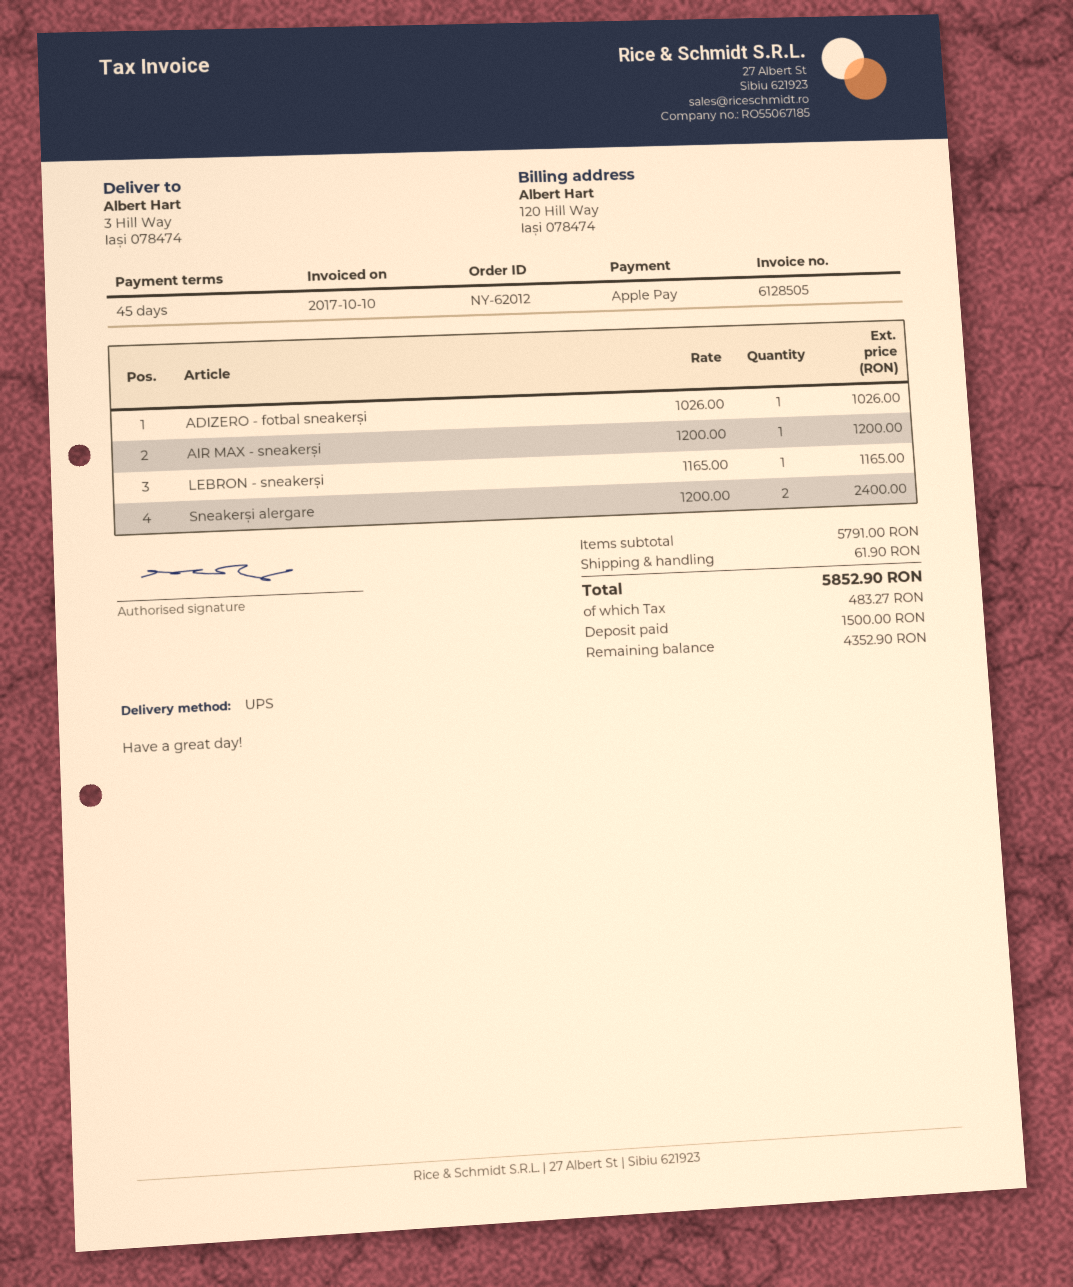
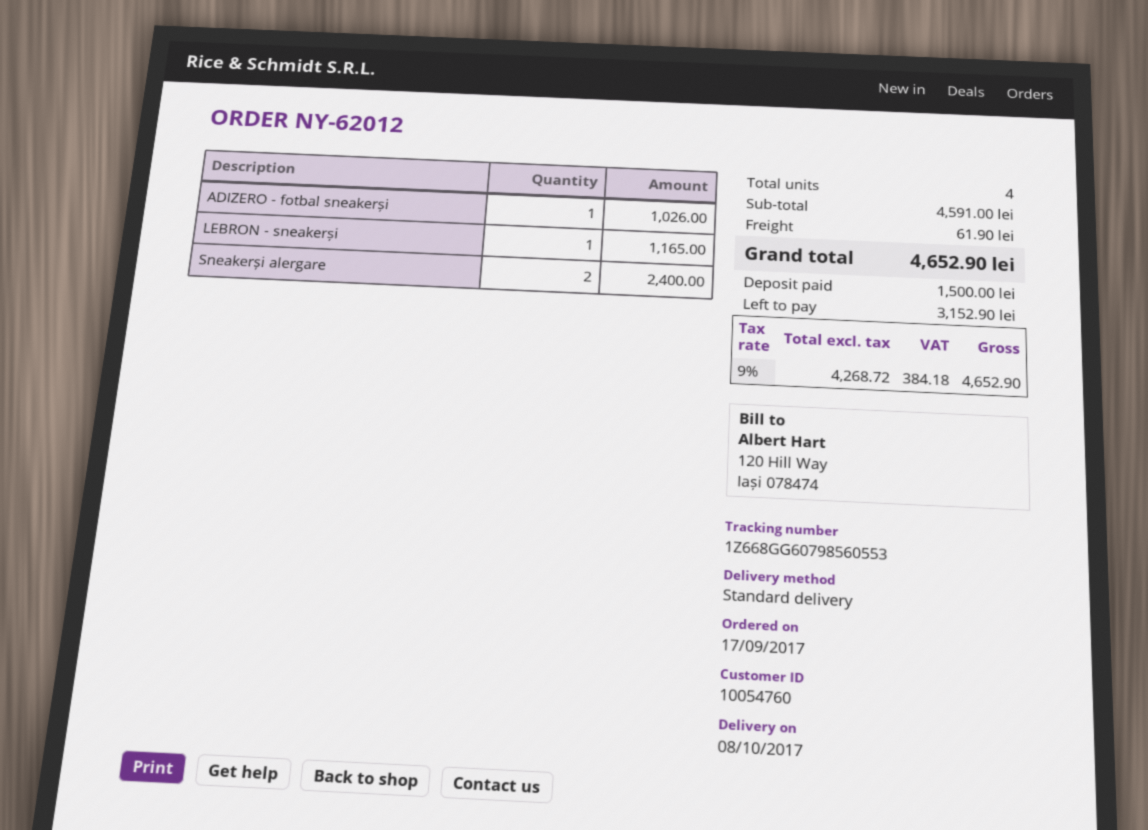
shipping method: UPS -> standard
AIR MAX - sneakerși: 1 for 1200.00 -> none
subtotal: 5791.00 -> 4591.00
tax: 483.27 -> 384.18
total: 5852.90 -> 4652.90
balance: 4352.90 -> 3152.90

